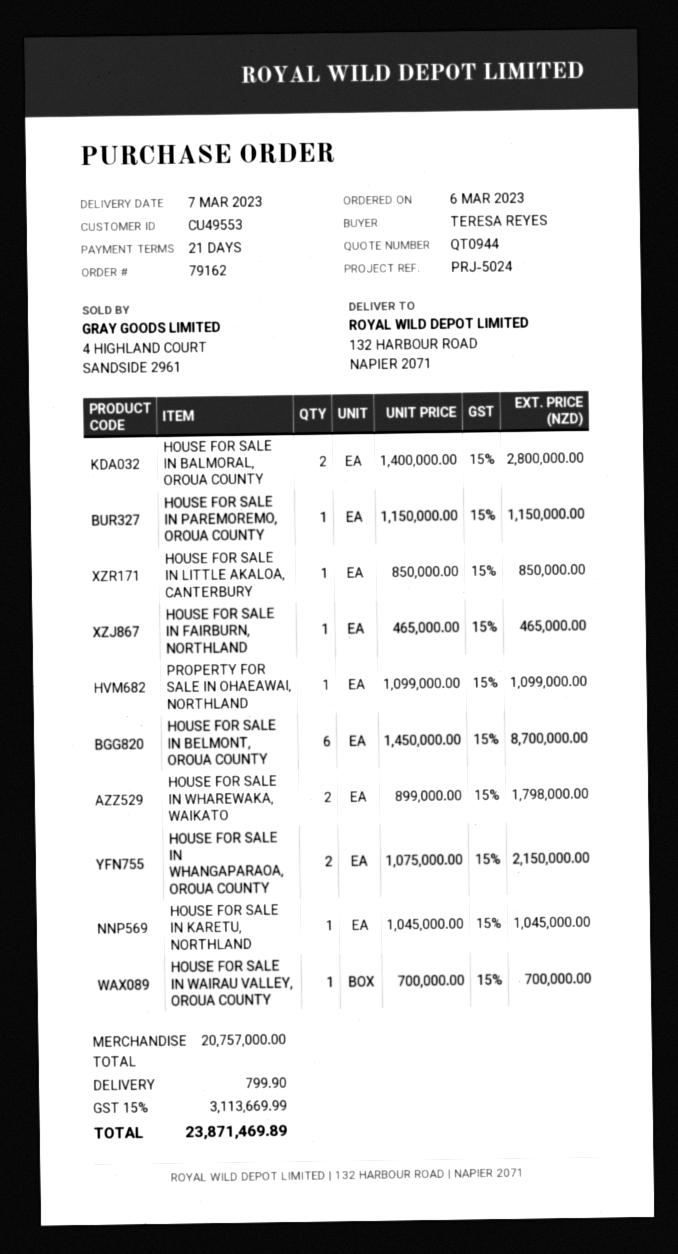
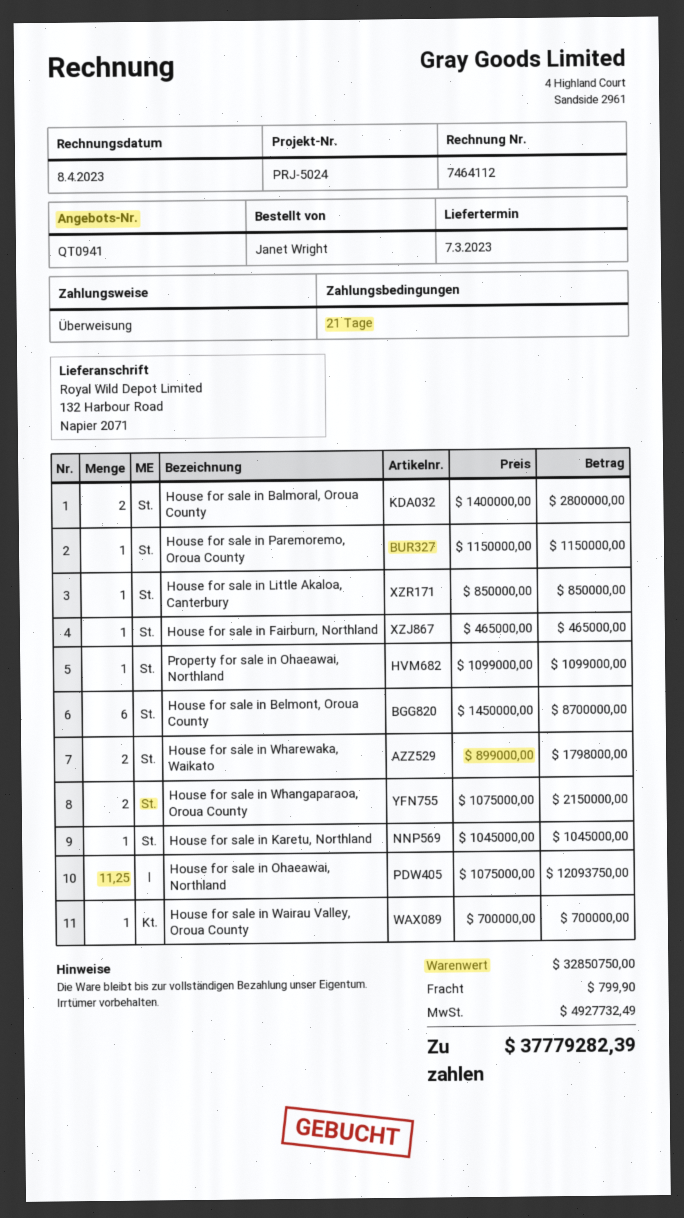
quote number: QT0944 -> QT0941
ordered by: TERESA REYES -> Janet Wright
House for sale in Ohaeawai, Northland: none -> 11.25 x 1075000.00 = 12093750.00
subtotal: 20757000.00 -> 32850750.00
tax: 3113669.99 -> 4927732.49
total: 23871469.89 -> 37779282.39

